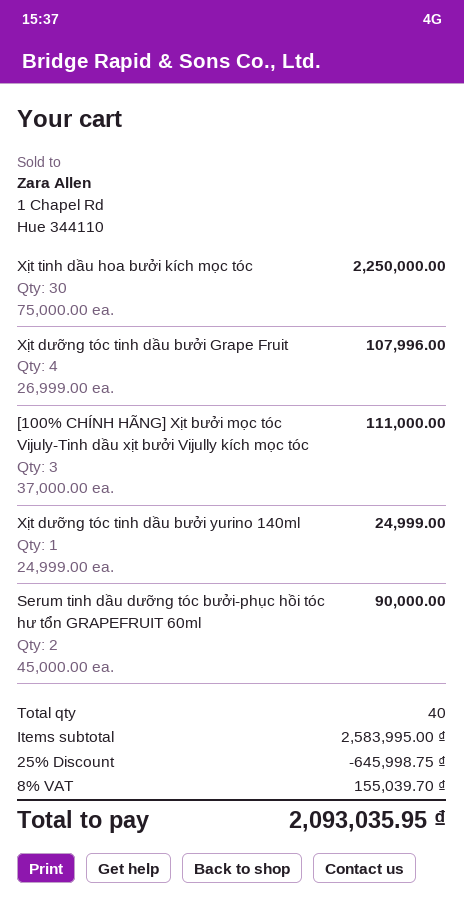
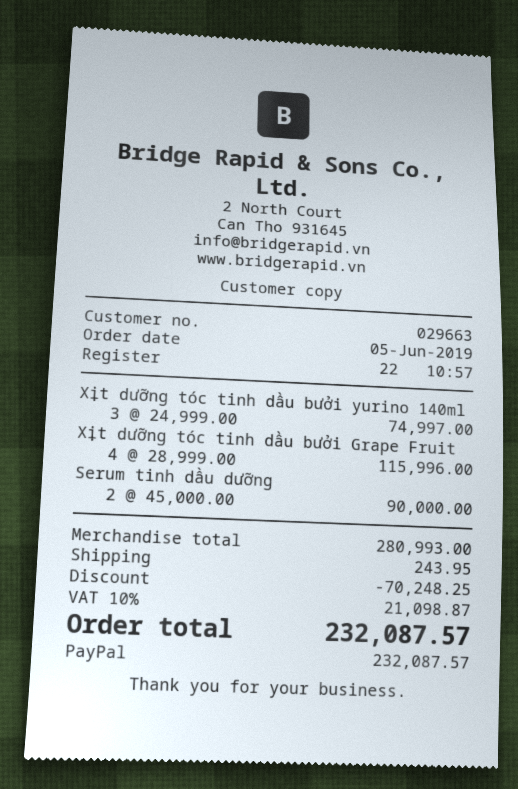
Xịt tinh dầu hoa bưởi kích mọc tóc: 30 x 75000.00 = 2250000.00 -> none
Xịt dưỡng tóc tinh dầu bưởi Grape Fruit: 4 x 26999.00 = 107996.00 -> 4 x 28999.00 = 115996.00
[100% CHÍNH HÃNG] Xịt bưởi mọc tóc Vijuly-Tinh dầu xịt bưởi Vijully kích mọc tóc: 3 x 37000.00 = 111000.00 -> none
Xịt dưỡng tóc tinh dầu bưởi yurino 140ml: 1 x 24999.00 = 24999.00 -> 3 x 24999.00 = 74997.00
subtotal: 2583995.00 -> 280993.00
discount: 645998.75 -> 70248.25
shipping: none -> 243.95
tax: 8% = 155039.70 -> 10% = 21098.87
total: 2093035.95 -> 232087.57

